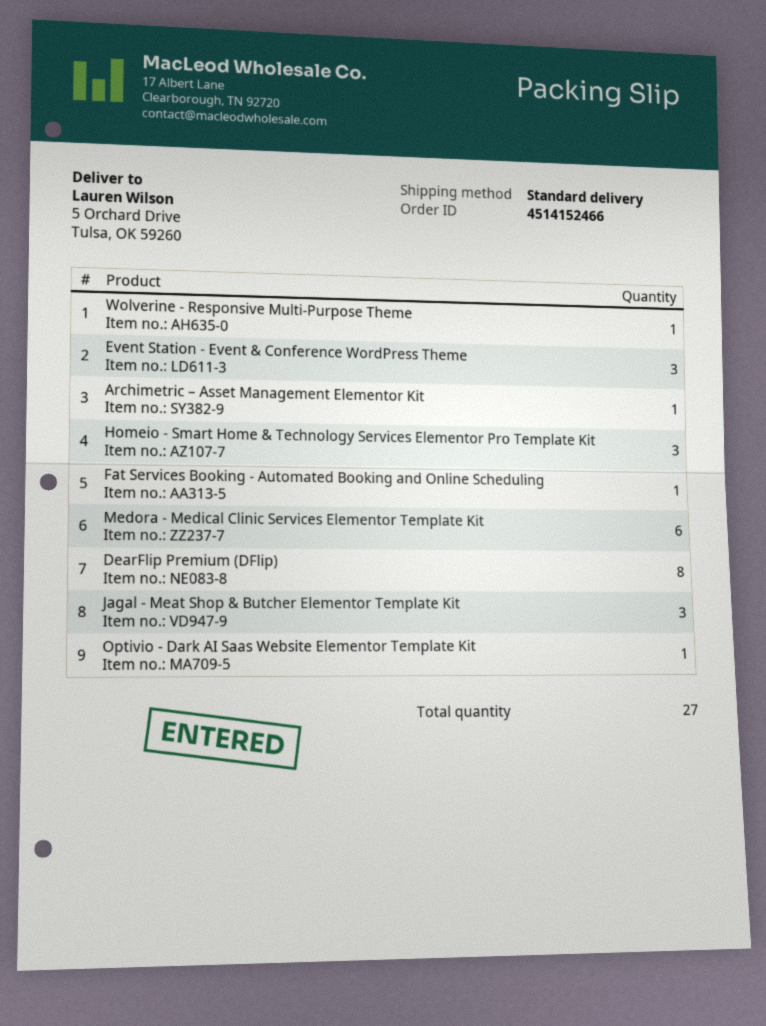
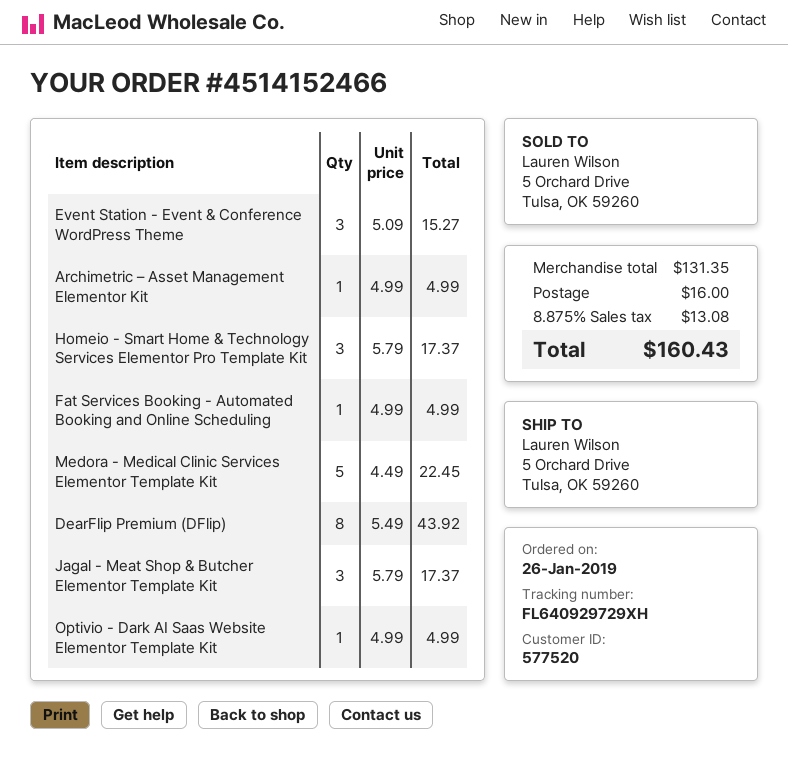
Wolverine - Responsive Multi-Purpose Theme: 1 -> none
Medora - Medical Clinic Services Elementor Template Kit: 6 -> 5

